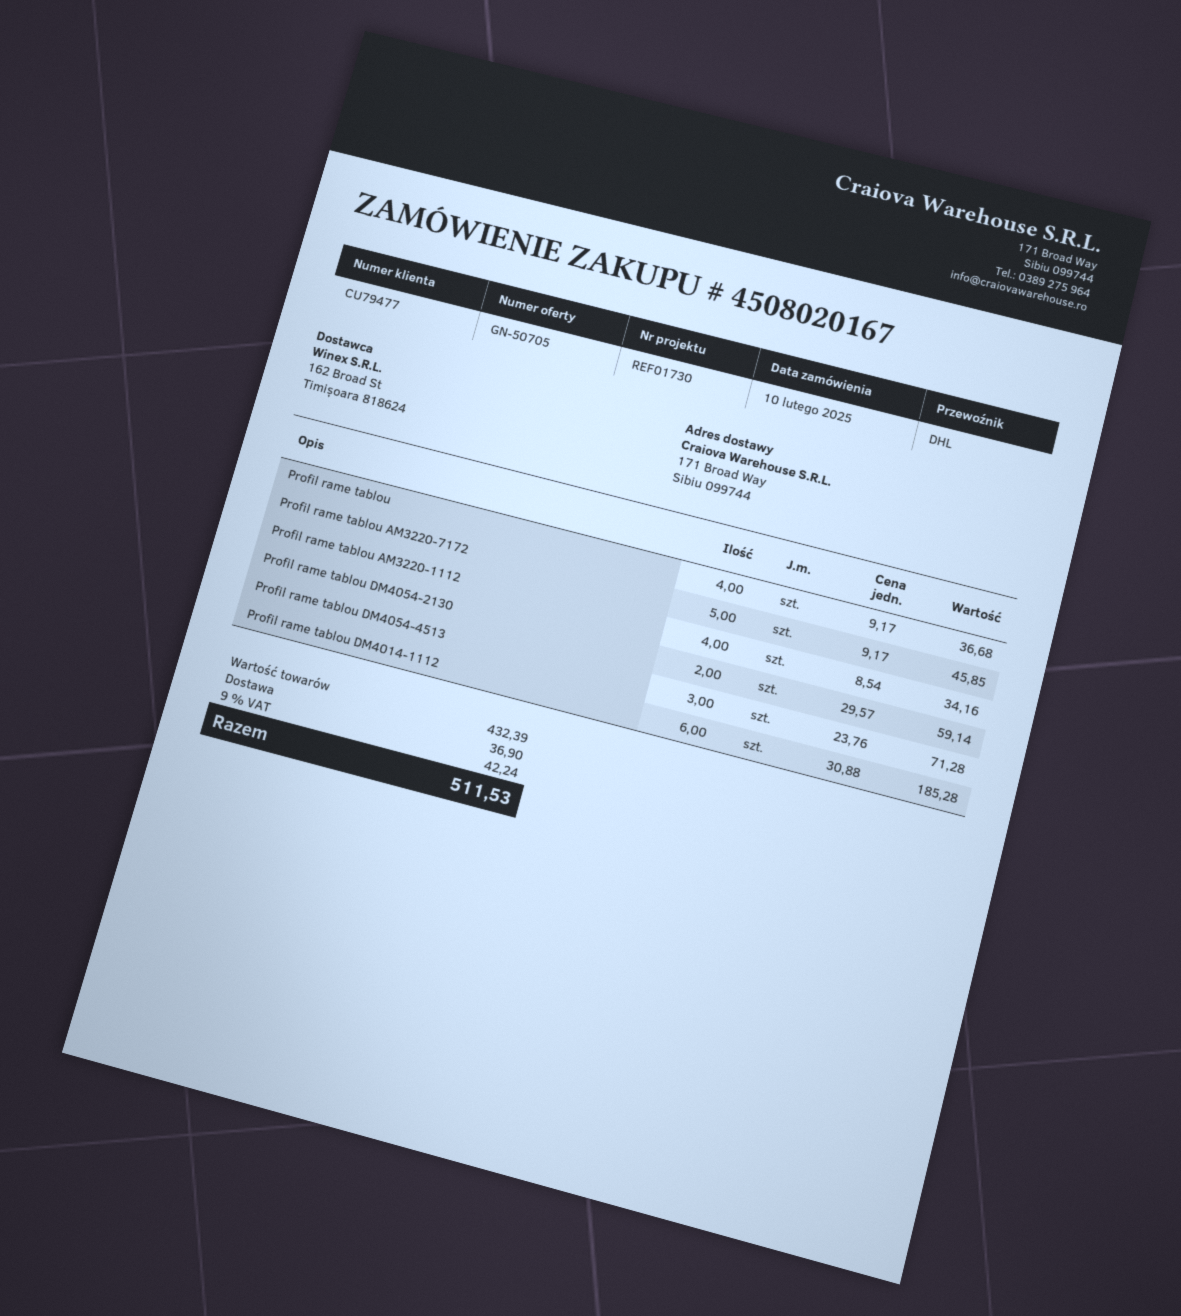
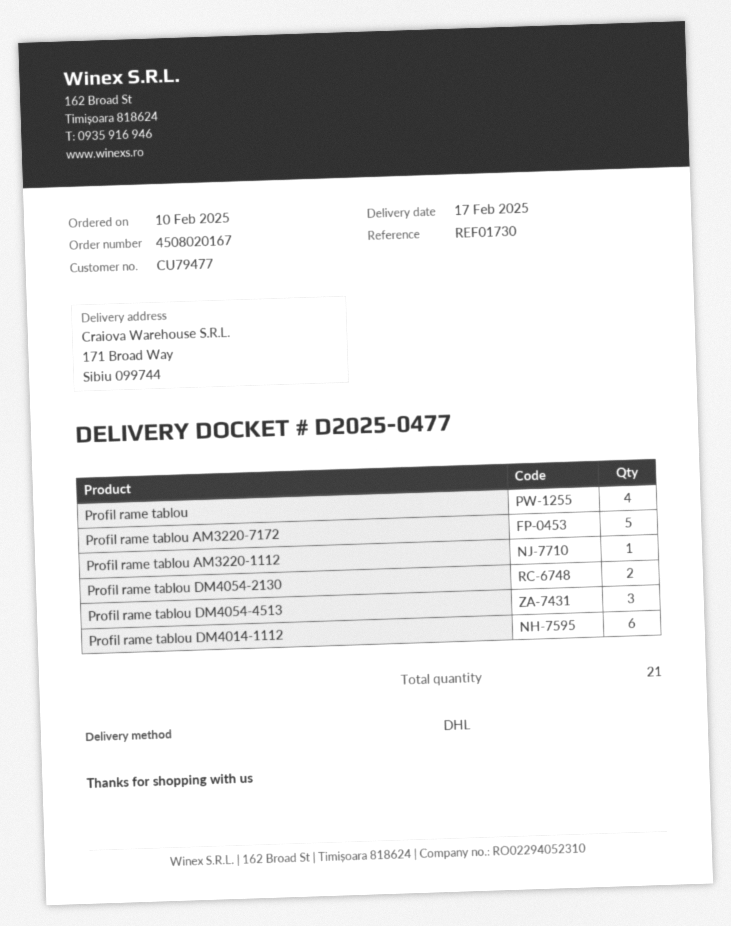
Profil rame tablou AM3220-1112: 4 -> 1

